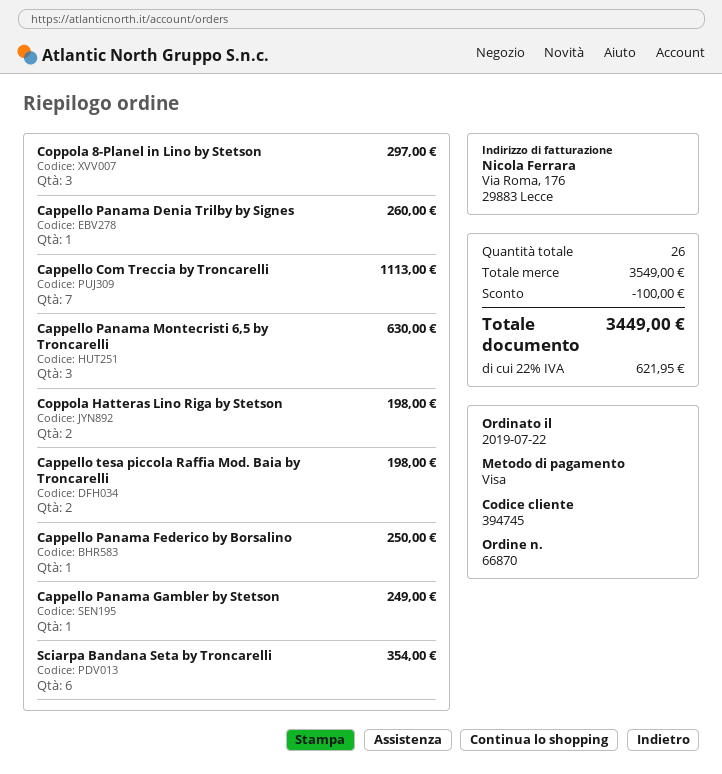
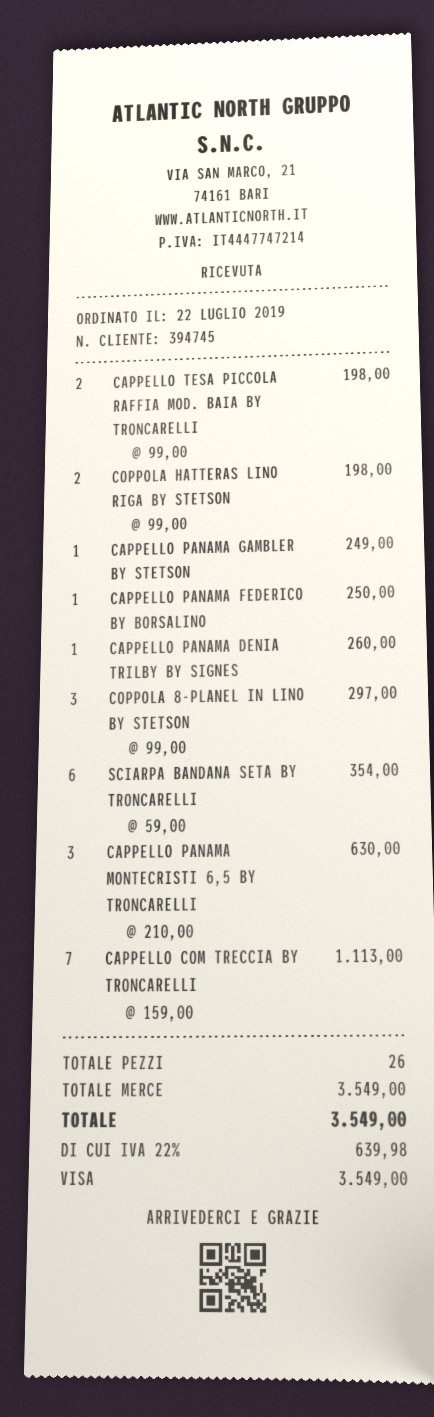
discount: 100.00 -> none
tax: 22% = 621.95 -> 22% = 639.98
total: 3449.00 -> 3549.00

